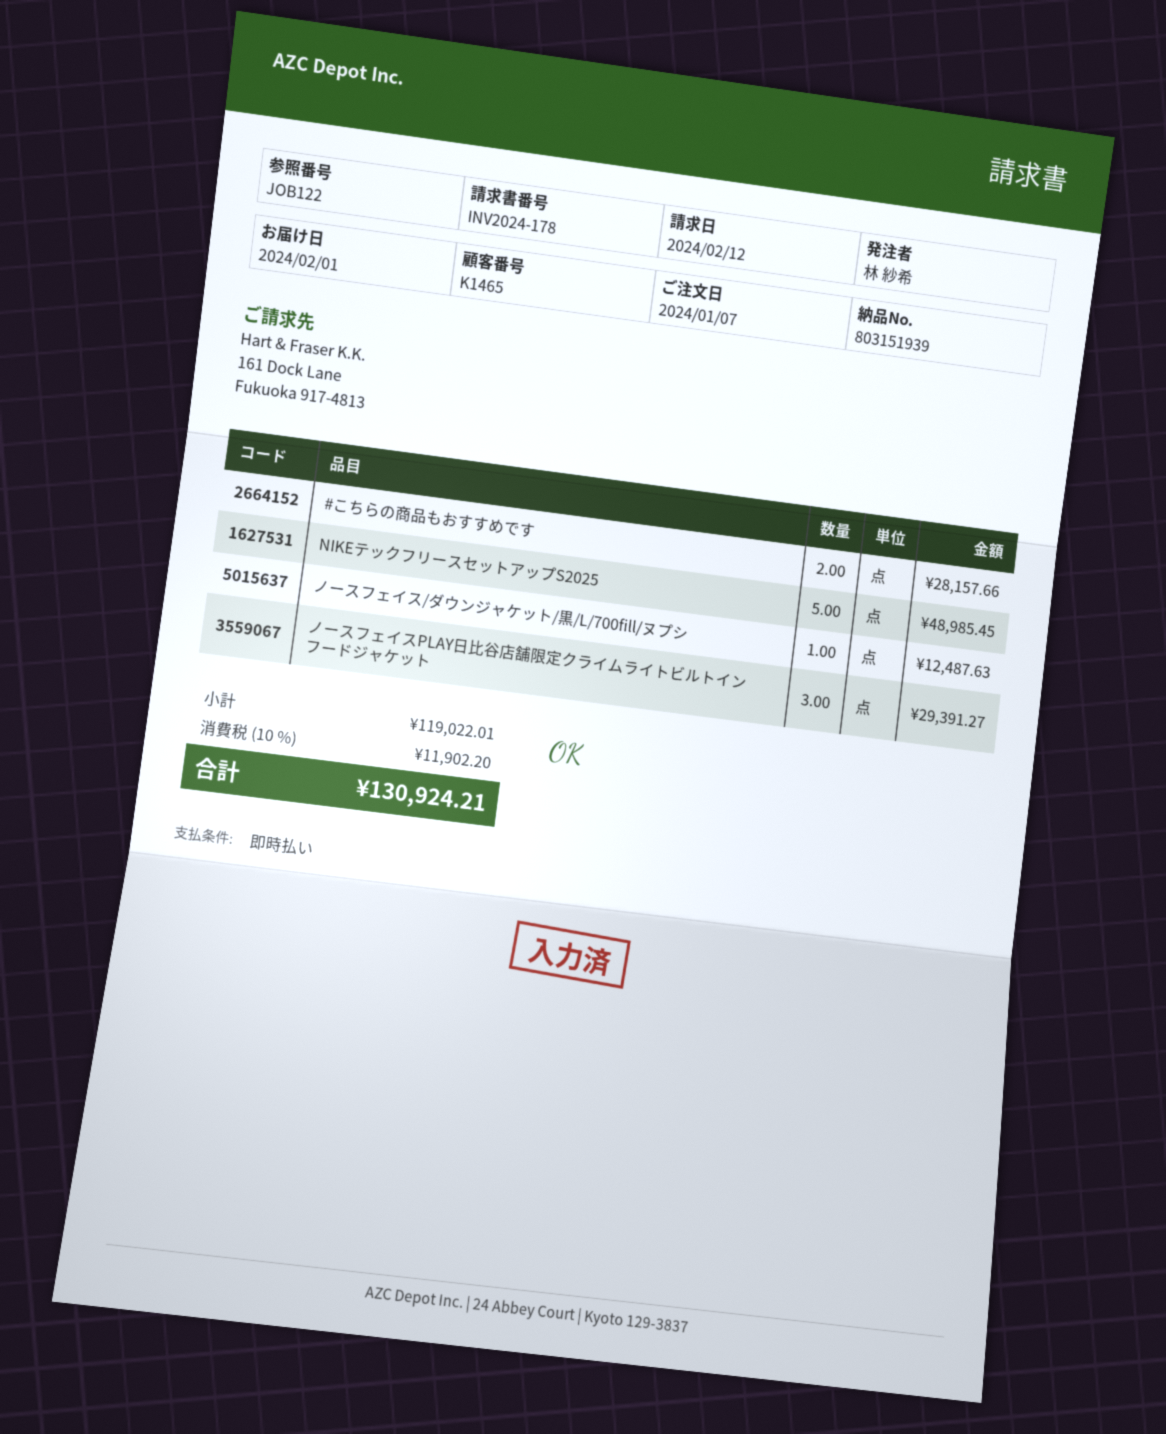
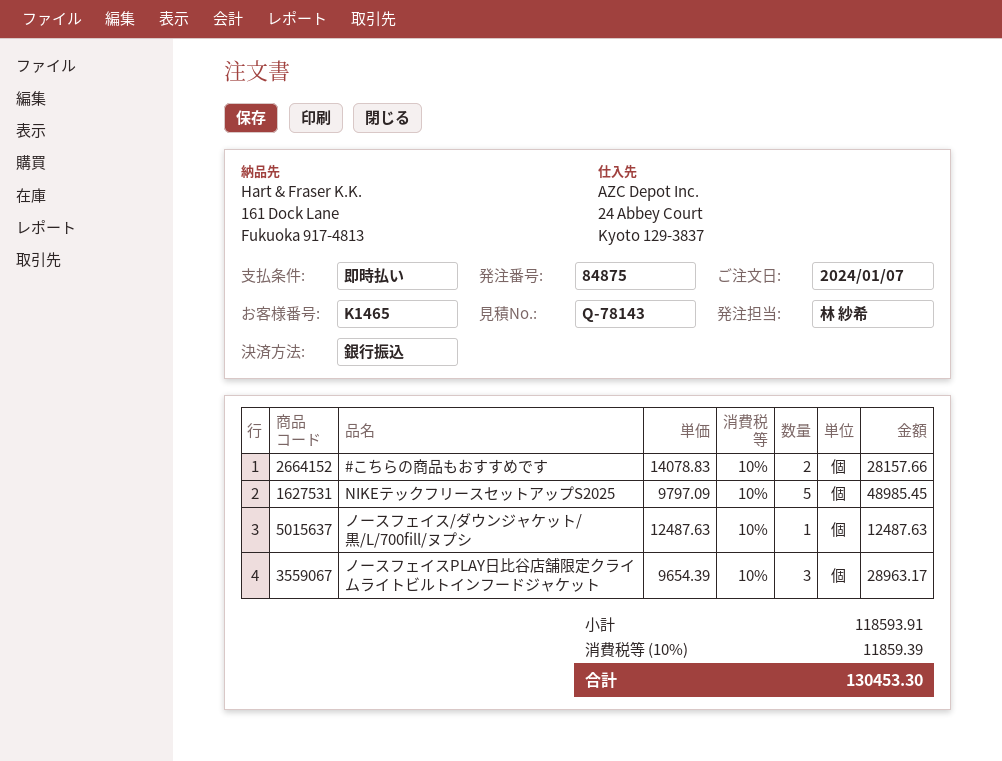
ノースフェイスPLAY日比谷店舗限定クライムライトビルトインフードジャケット: 3 for 29391.27 -> 3 for 28963.17
subtotal: 119022.01 -> 118593.91
tax: 10% = 11902.20 -> 10% = 11859.39
total: 130924.21 -> 130453.30

